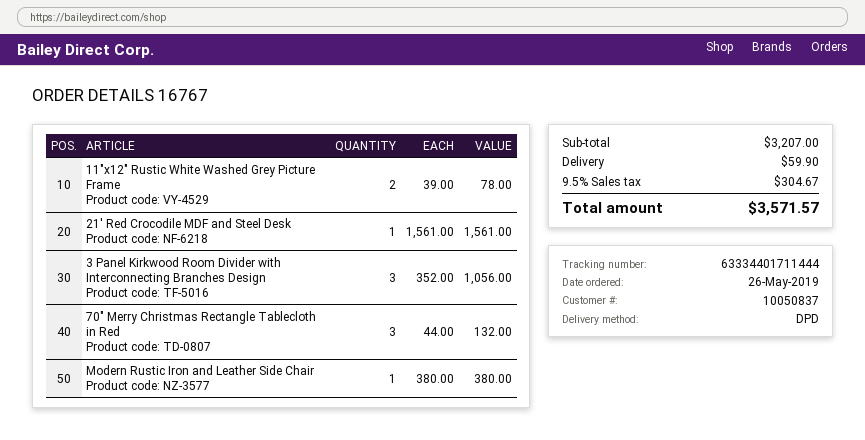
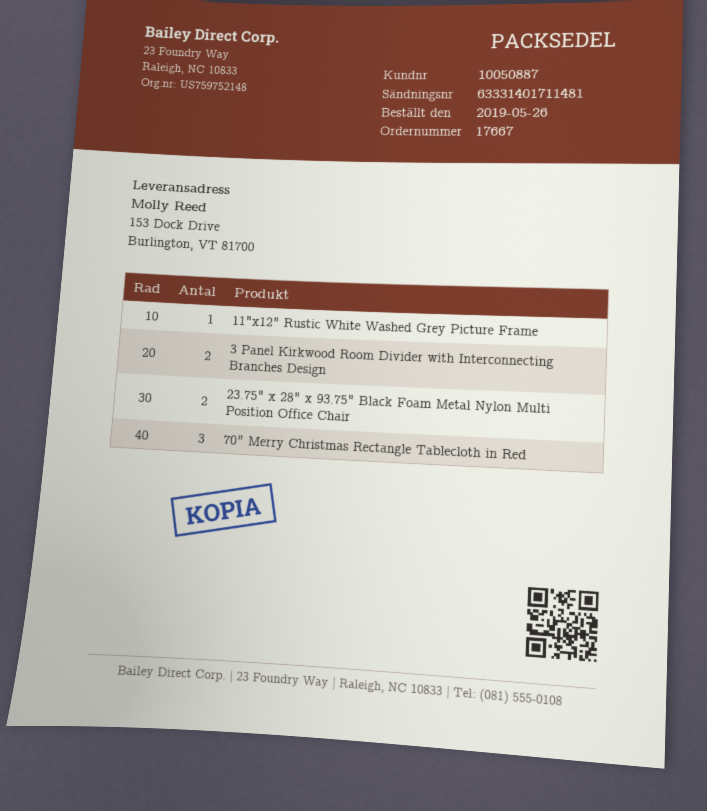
order number: 16767 -> 17667
customer number: 10050837 -> 10050887
tracking number: 63334401711444 -> 63331401711481
11"x12" Rustic White Washed Grey Picture Frame: 2 -> 1
21' Red Crocodile MDF and Steel Desk: 1 -> none
3 Panel Kirkwood Room Divider with Interconnecting Branches Design: 3 -> 2
Modern Rustic Iron and Leather Side Chair: 1 -> none
23.75" x 28" x 93.75" Black Foam Metal Nylon Multi Position Office Chair: none -> 2

